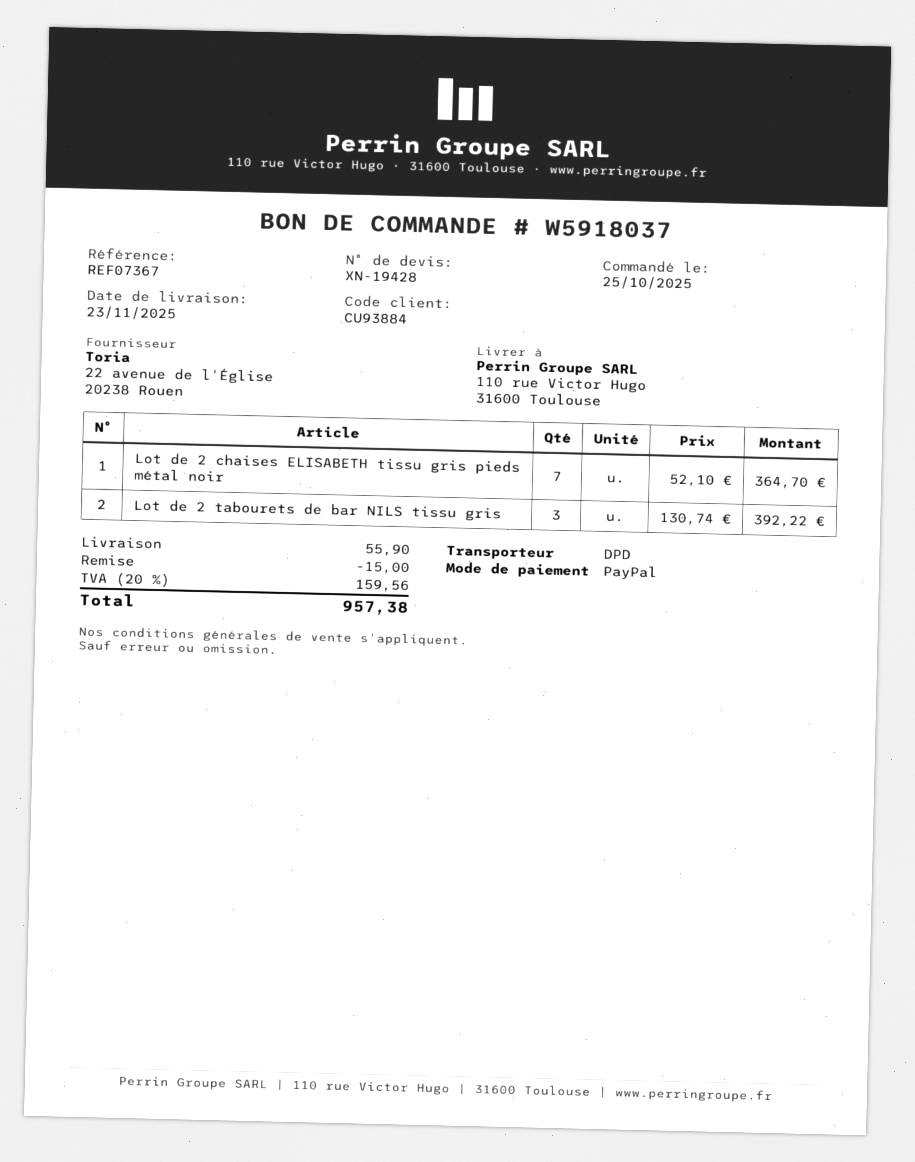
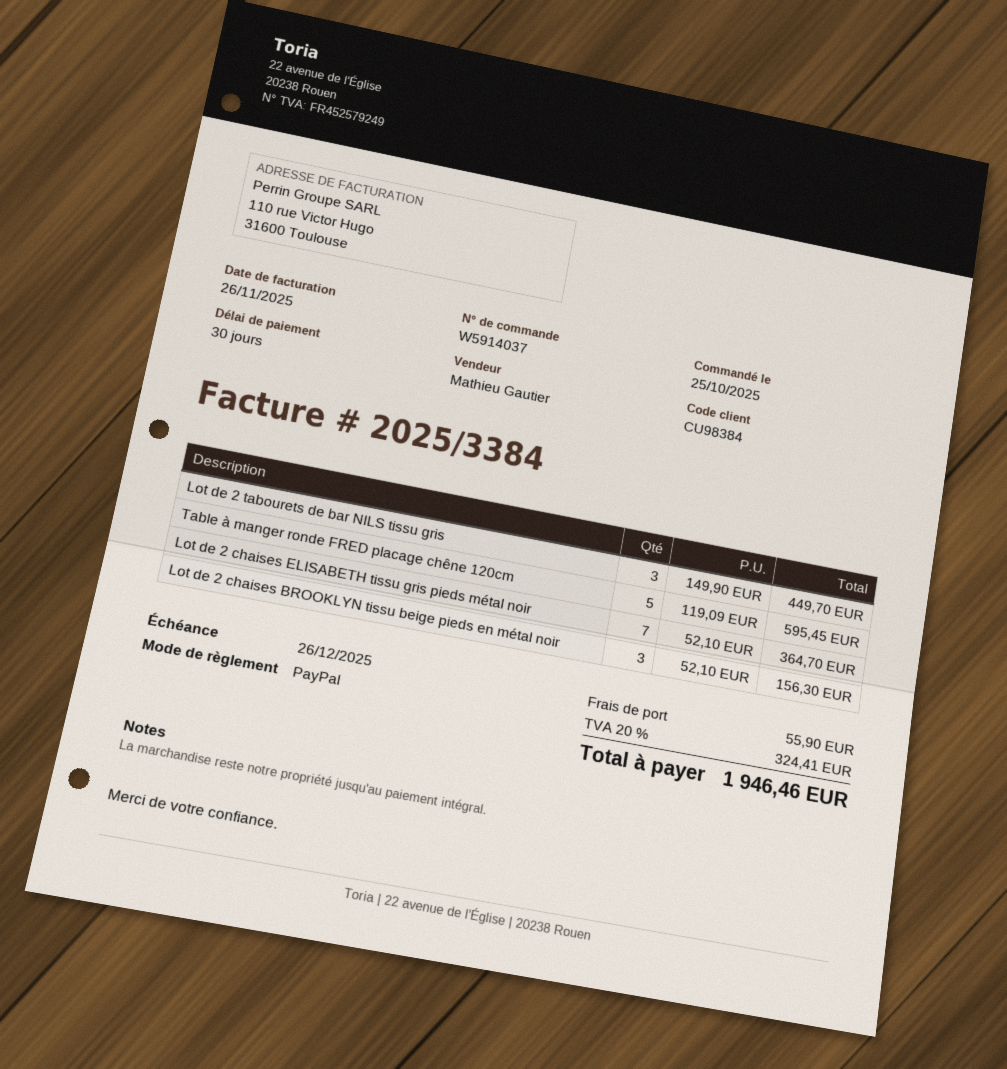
order number: W5918037 -> W5914037
customer number: CU93884 -> CU98384
Lot de 2 tabourets de bar NILS tissu gris: 3 x 130.74 = 392.22 -> 3 x 149.90 = 449.70
Table à manger ronde FRED placage chêne 120cm: none -> 5 x 119.09 = 595.45
Lot de 2 chaises BROOKLYN tissu beige pieds en métal noir: none -> 3 x 52.10 = 156.30
discount: 15.00 -> none
tax: 20% = 159.56 -> 20% = 324.41
total: 957.38 -> 1946.46

